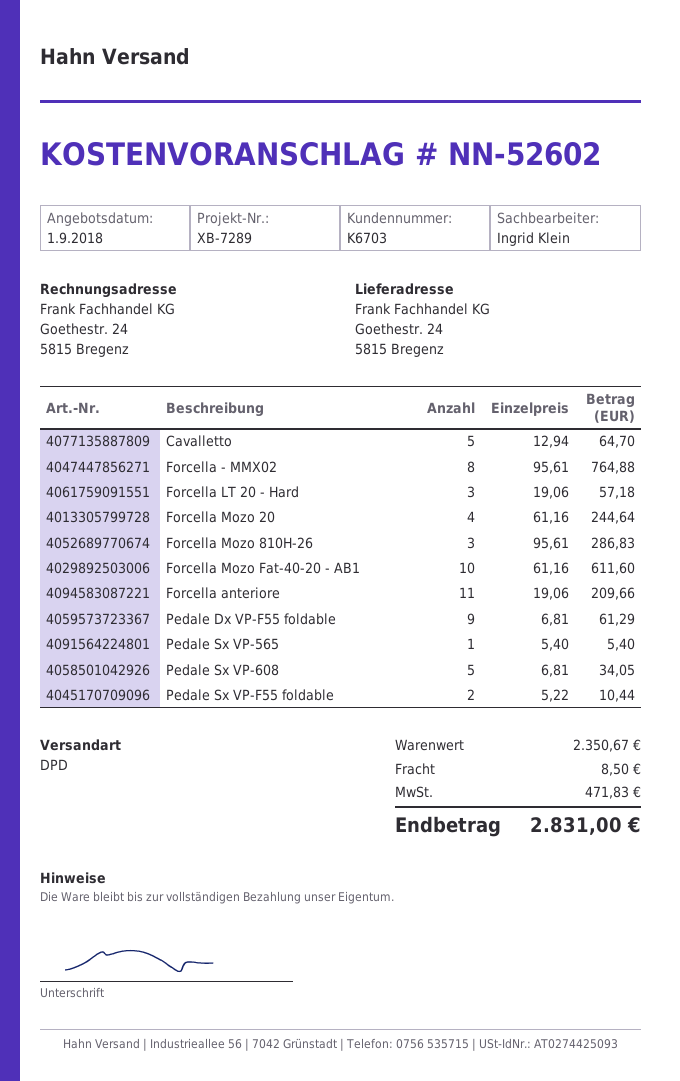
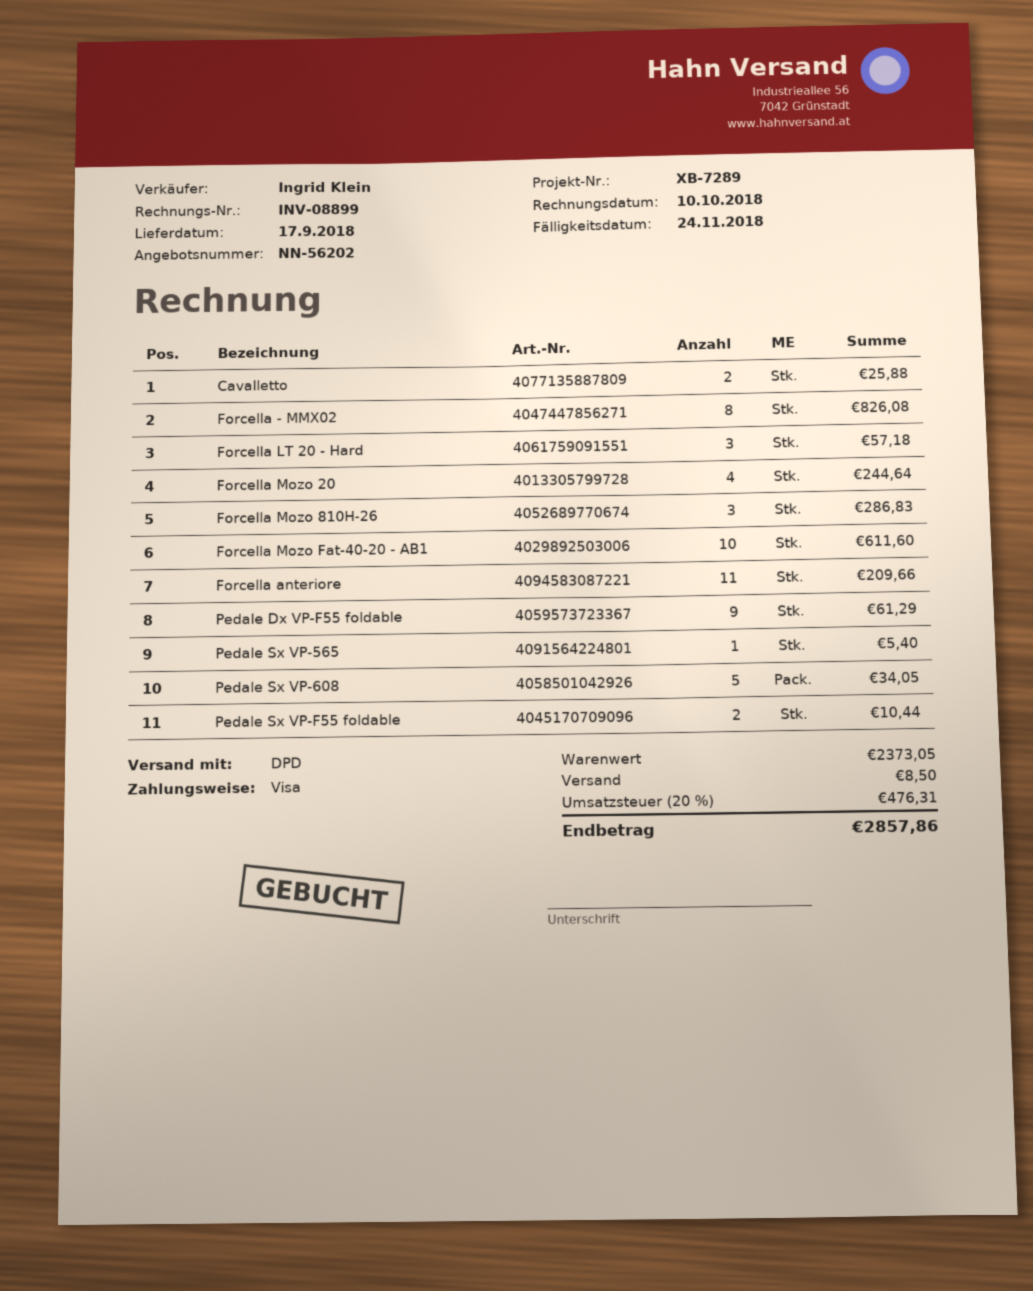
quote number: NN-52602 -> NN-56202
Cavalletto: 5 for 64.70 -> 2 for 25.88
Forcella - MMX02: 8 for 764.88 -> 8 for 826.08
subtotal: 2350.67 -> 2373.05
tax: 471.83 -> 476.31
total: 2831.00 -> 2857.86

